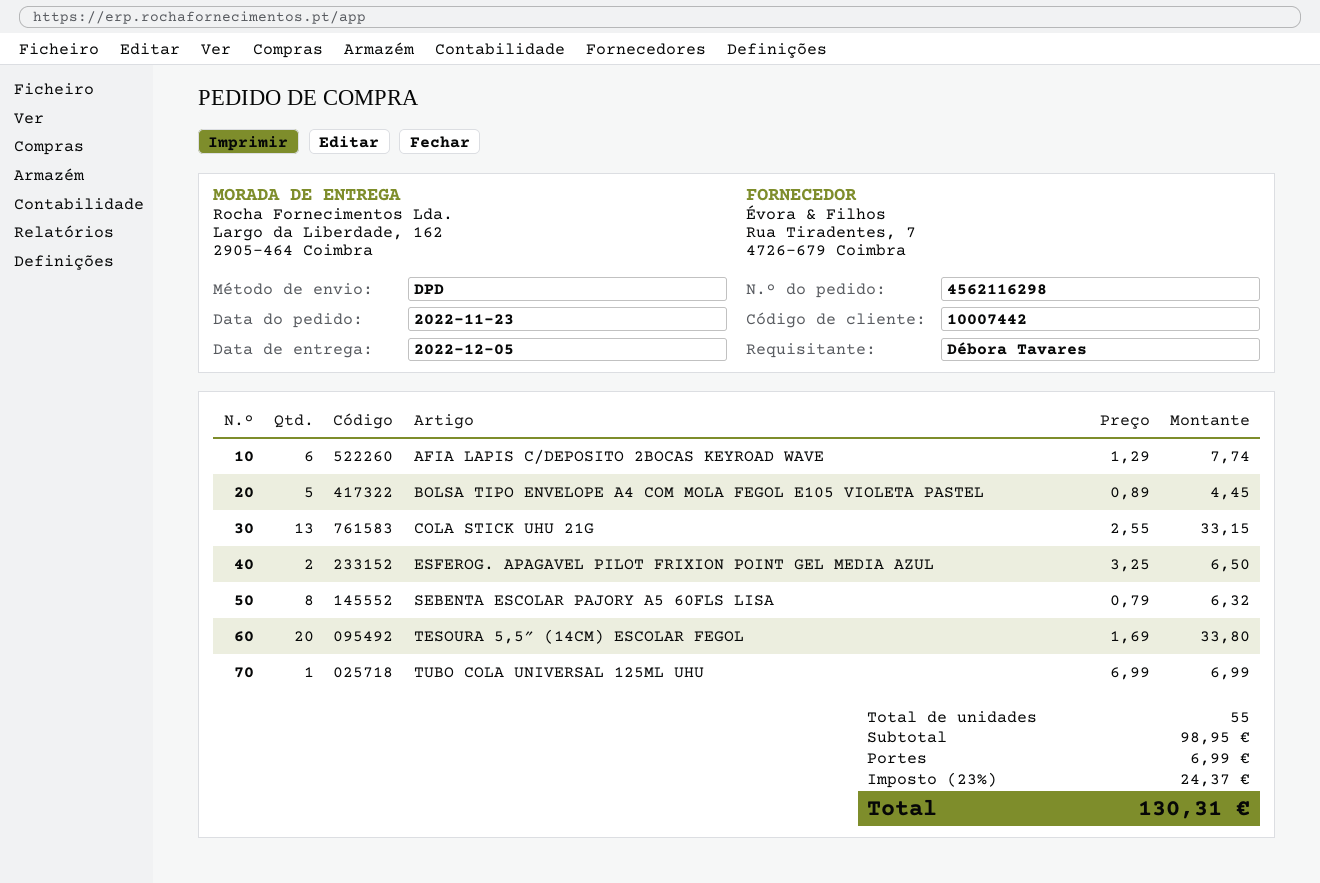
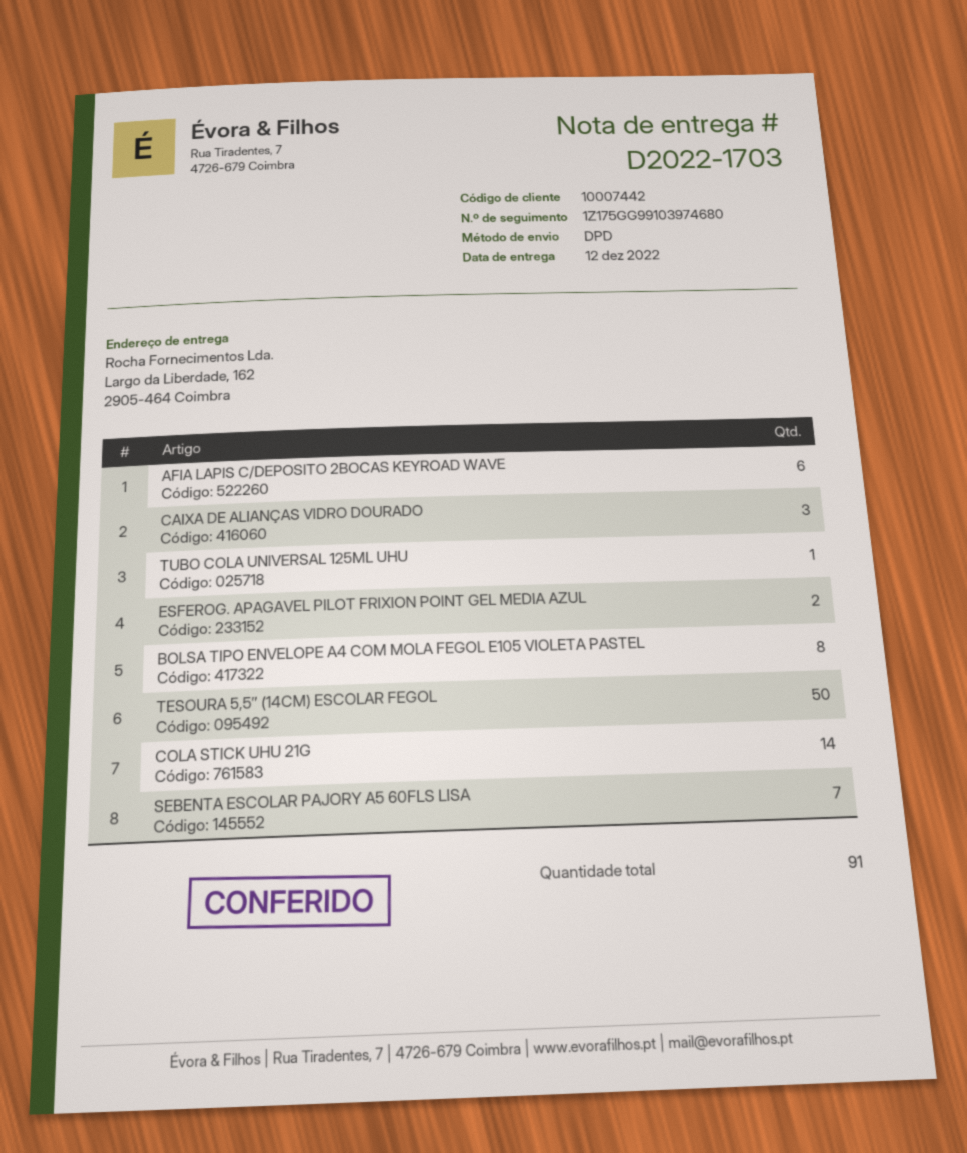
delivery date: 2022-12-05 -> 2022-12-12
BOLSA TIPO ENVELOPE A4 COM MOLA FEGOL E105 VIOLETA PASTEL: 5 -> 8
COLA STICK UHU 21G: 13 -> 14
SEBENTA ESCOLAR PAJORY A5 60FLS LISA: 8 -> 7
TESOURA 5,5″ (14CM) ESCOLAR FEGOL: 20 -> 50
CAIXA DE ALIANÇAS VIDRO DOURADO: none -> 3
total quantity: 55 -> 91

